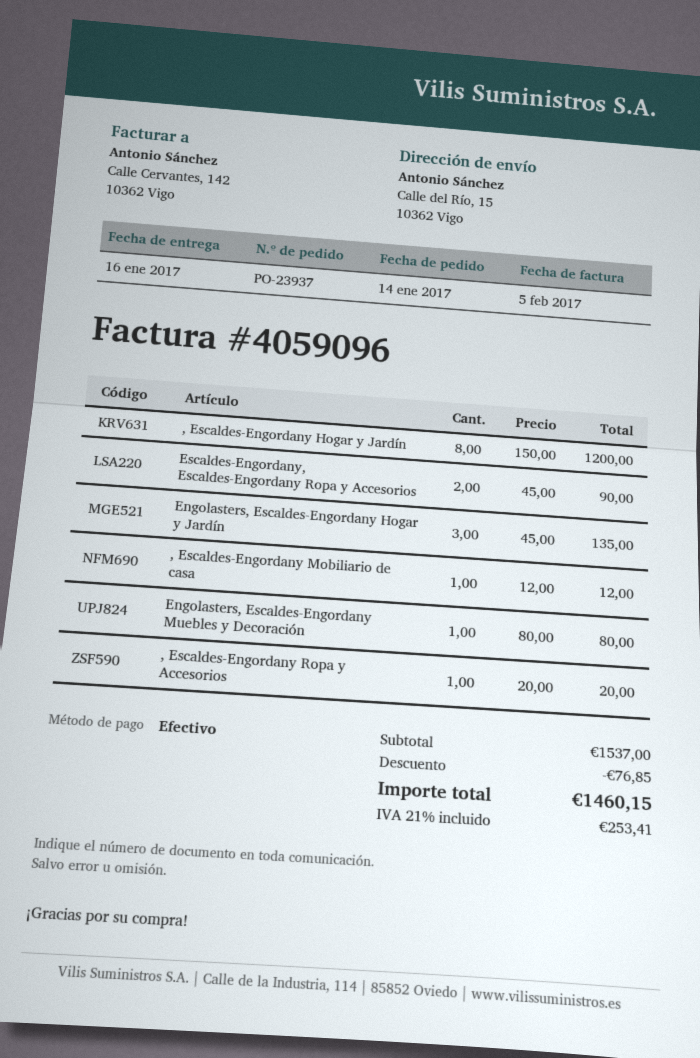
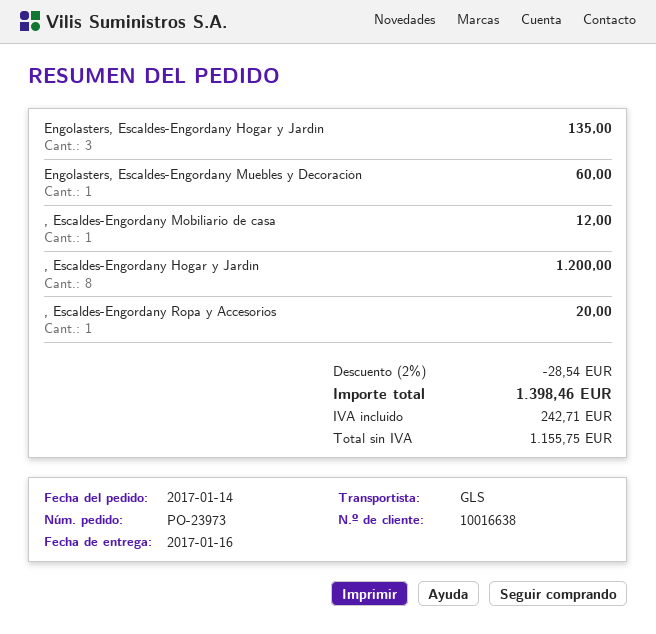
order number: PO-23937 -> PO-23973
Escaldes-Engordany, Escaldes-Engordany Ropa y Accesorios: 2 for 90.00 -> none
Engolasters, Escaldes-Engordany Muebles y Decoración: 1 for 80.00 -> 1 for 60.00
discount: 76.85 -> 28.54
tax: 253.41 -> 242.71
total: 1460.15 -> 1398.46

